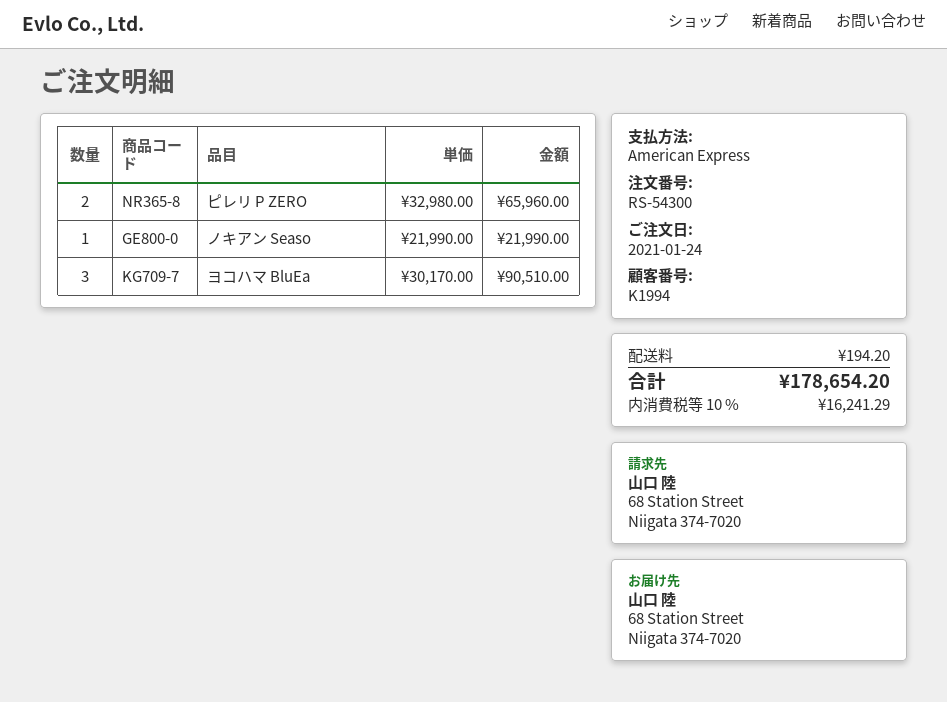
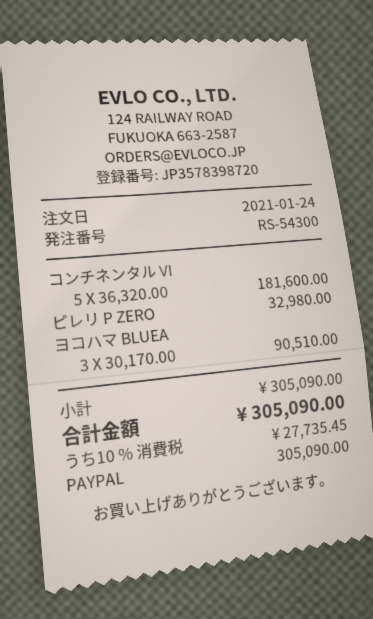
payment method: American Express -> PayPal
ピレリ P ZERO: 2 x 32980.00 = 65960.00 -> 1 x 32980.00 = 32980.00
ノキアン Seaso: 1 x 21990.00 = 21990.00 -> none
コンチネンタル VI: none -> 5 x 36320.00 = 181600.00
shipping: 194.20 -> none
tax: 10% = 16241.29 -> 10% = 27735.45
total: 178654.20 -> 305090.00

